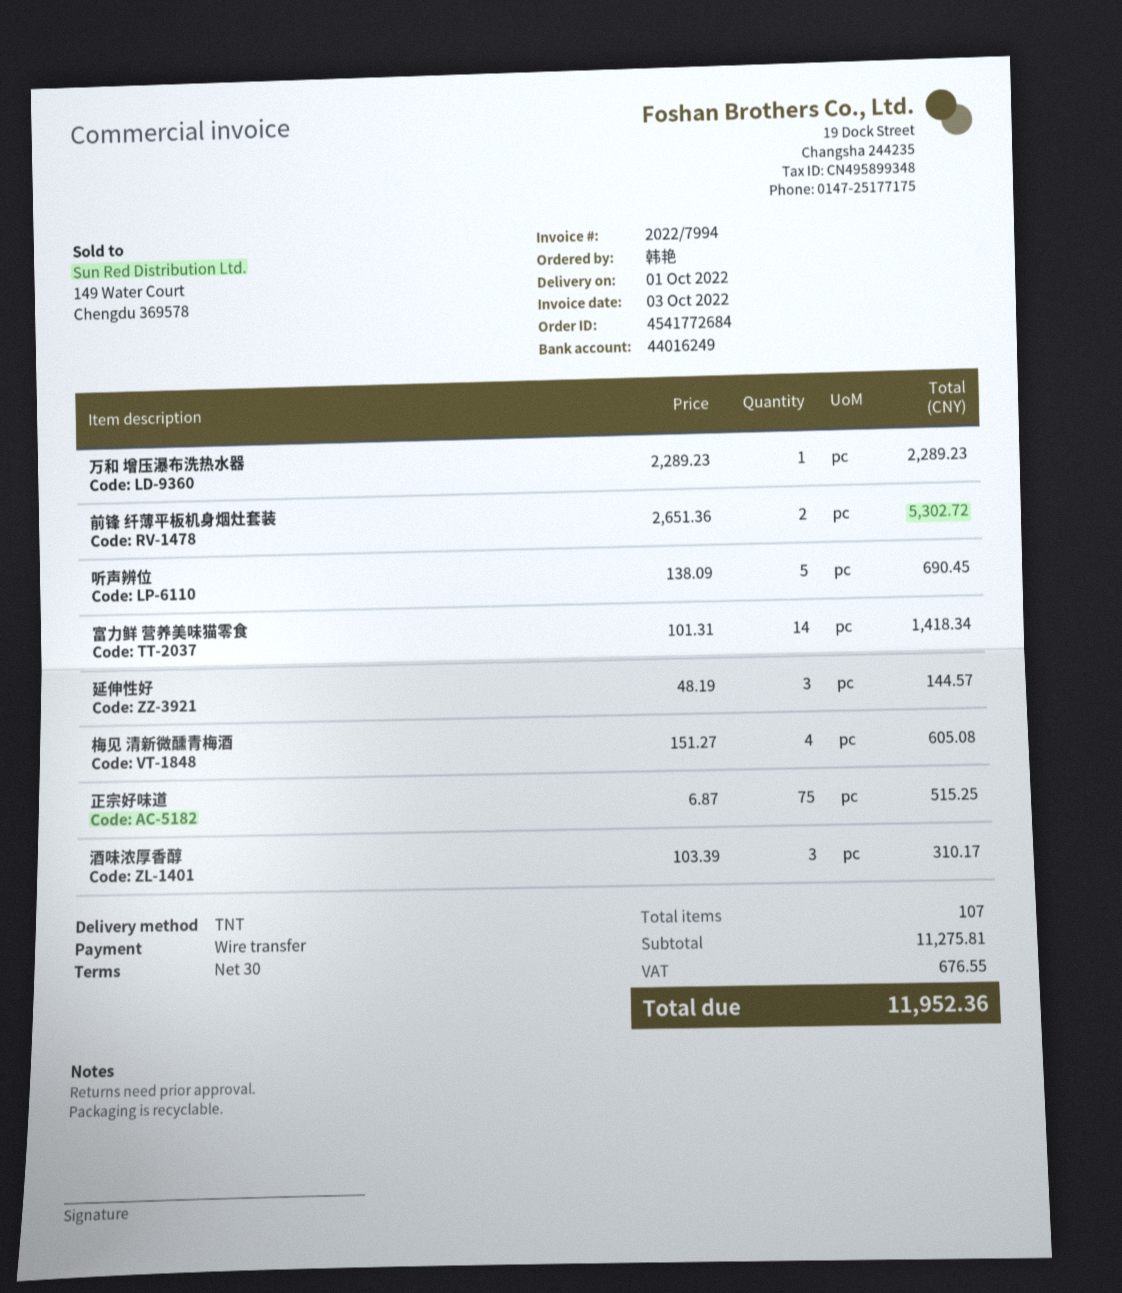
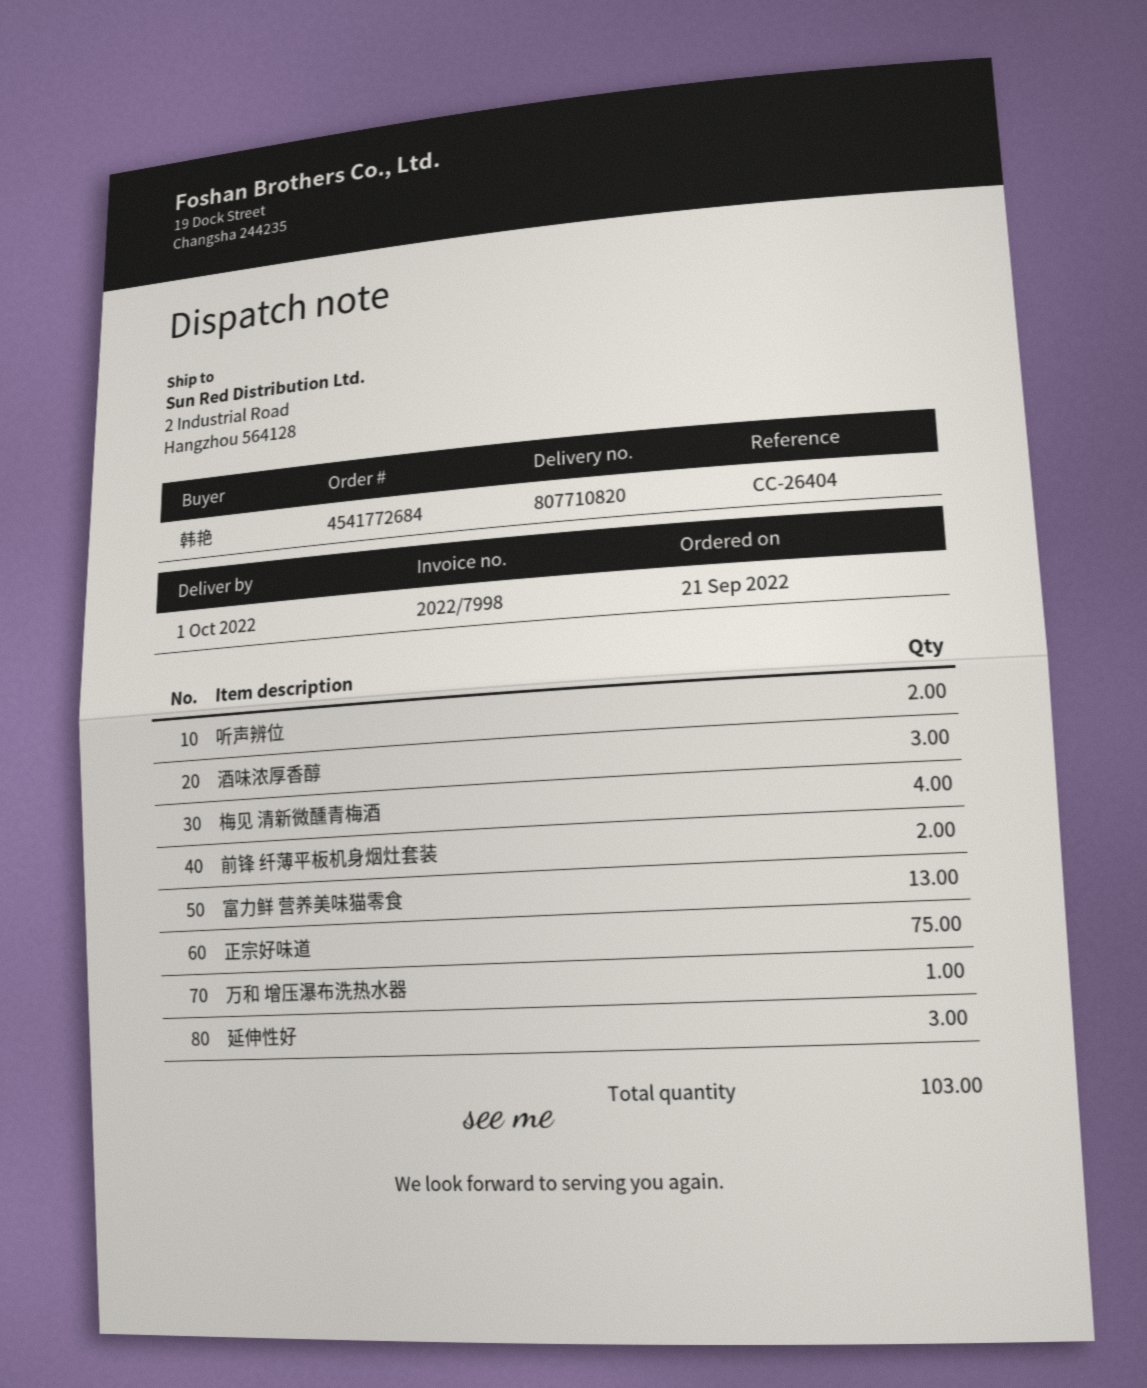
invoice number: 2022/7994 -> 2022/7998
听声辨位: 5 -> 2
富力鲜 营养美味猫零食: 14 -> 13
total quantity: 107 -> 103

